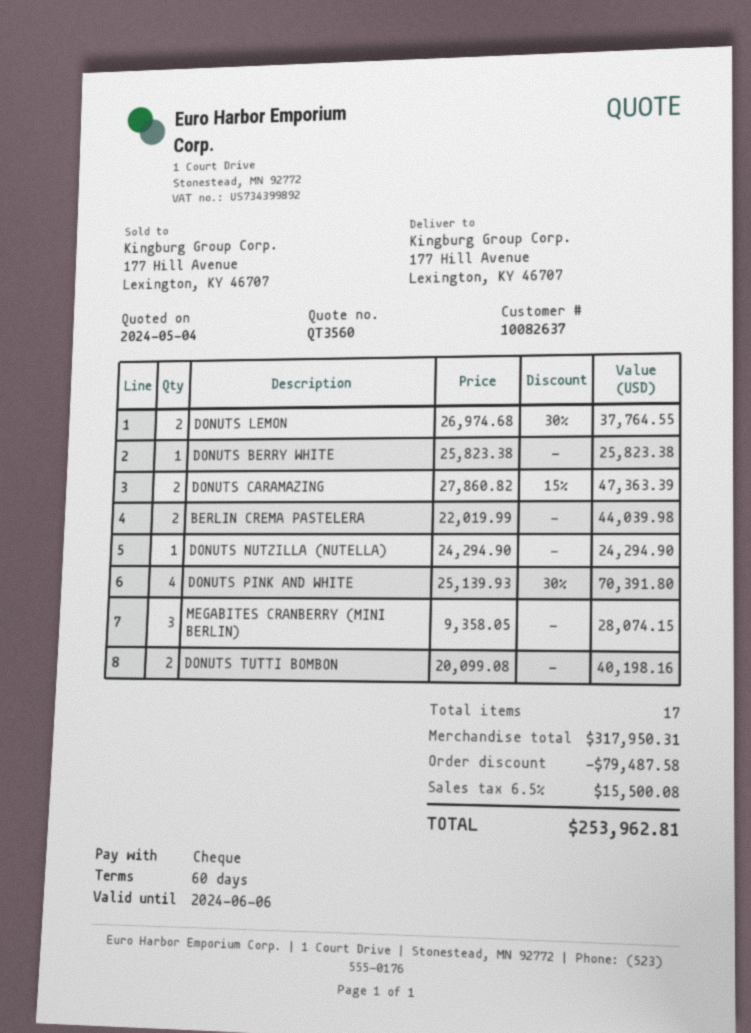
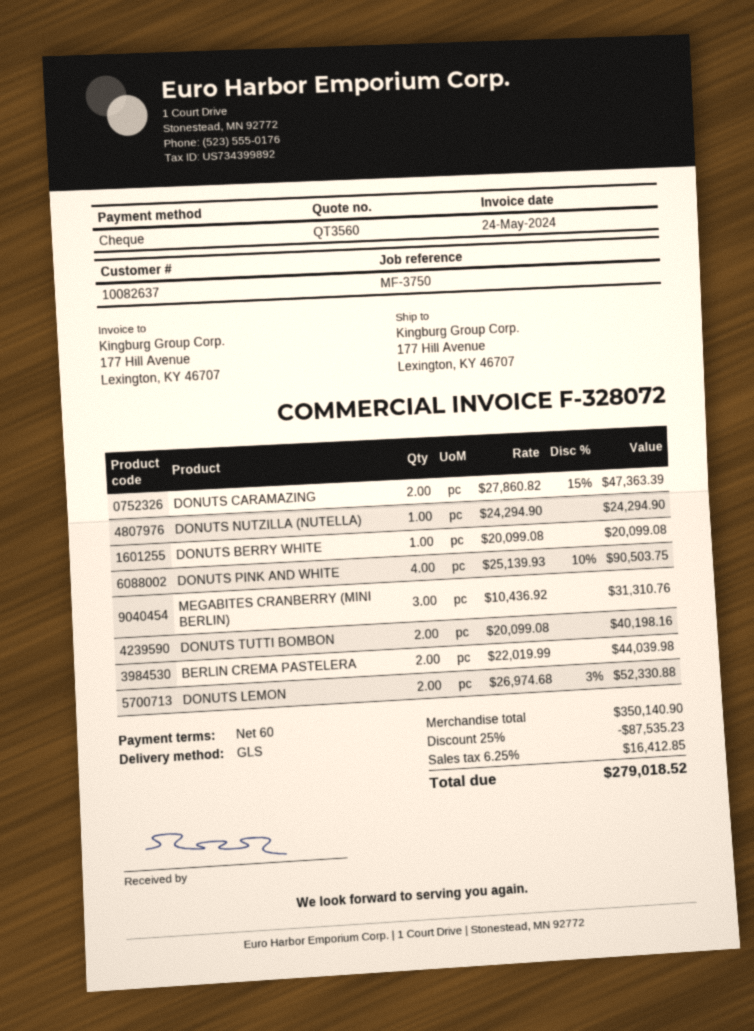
DONUTS LEMON: 2 x 26974.68 - 30% = 37764.55 -> 2 x 26974.68 - 3% = 52330.88
DONUTS BERRY WHITE: 1 x 25823.38 = 25823.38 -> 1 x 20099.08 = 20099.08
DONUTS PINK AND WHITE: 4 x 25139.93 - 30% = 70391.80 -> 4 x 25139.93 - 10% = 90503.75
MEGABITES CRANBERRY (MINI BERLIN): 3 x 9358.05 = 28074.15 -> 3 x 10436.92 = 31310.76
subtotal: 317950.31 -> 350140.90
discount: 79487.58 -> 87535.23
tax: 6.5% = 15500.08 -> 6.25% = 16412.85
total: 253962.81 -> 279018.52

